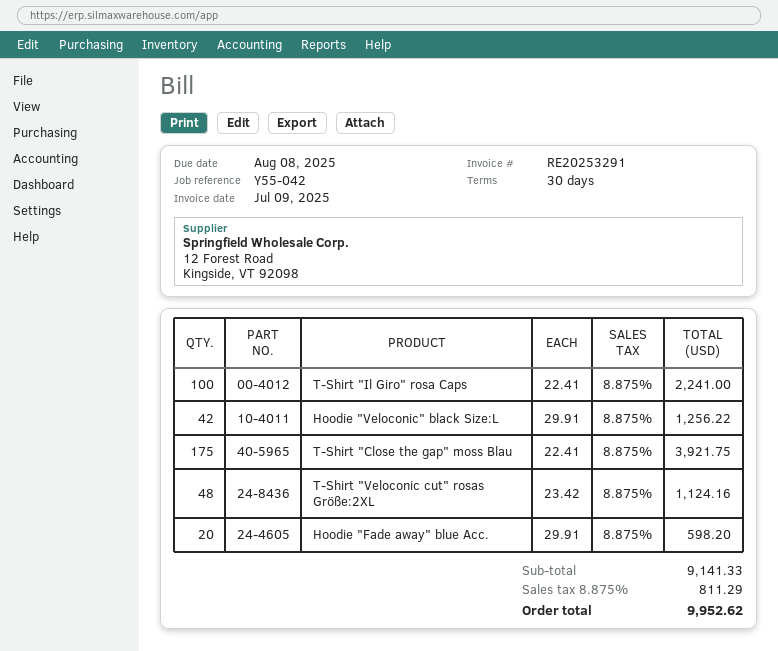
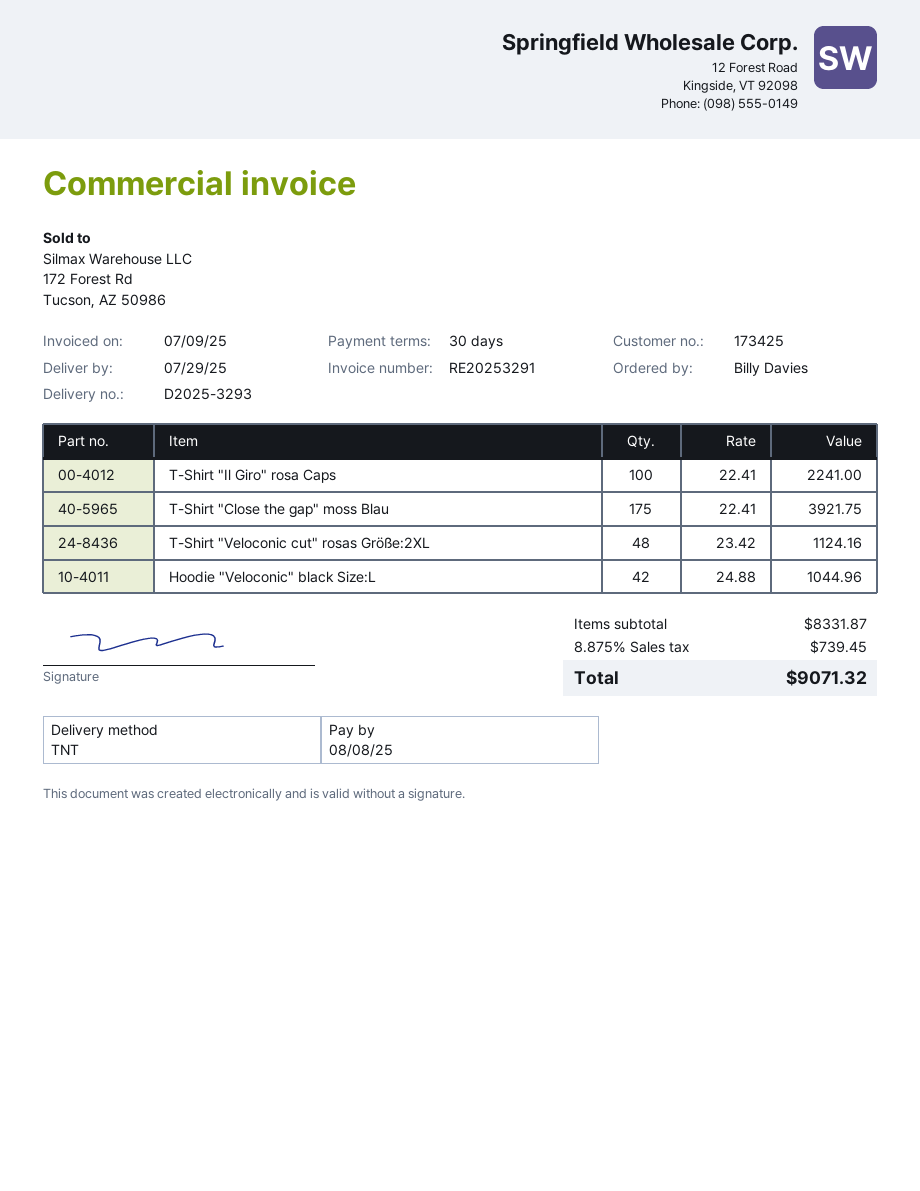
Hoodie "Veloconic" black Size:L: 42 x 29.91 = 1256.22 -> 42 x 24.88 = 1044.96
Hoodie "Fade away" blue Acc.: 20 x 29.91 = 598.20 -> none
subtotal: 9141.33 -> 8331.87
tax: 8.875% = 811.29 -> 8.875% = 739.45
total: 9952.62 -> 9071.32

